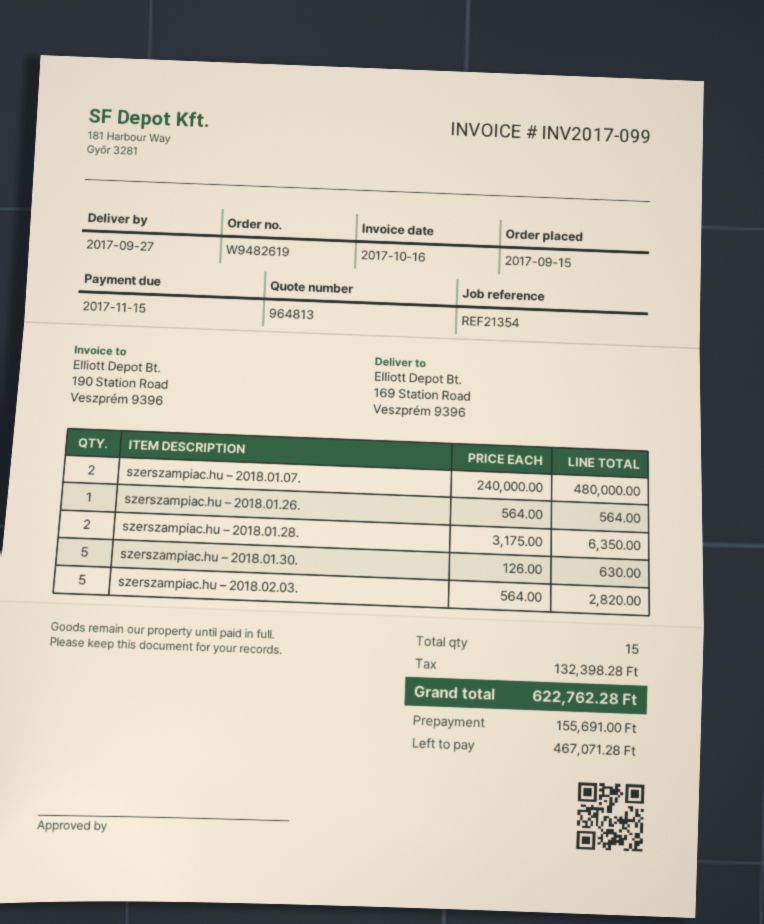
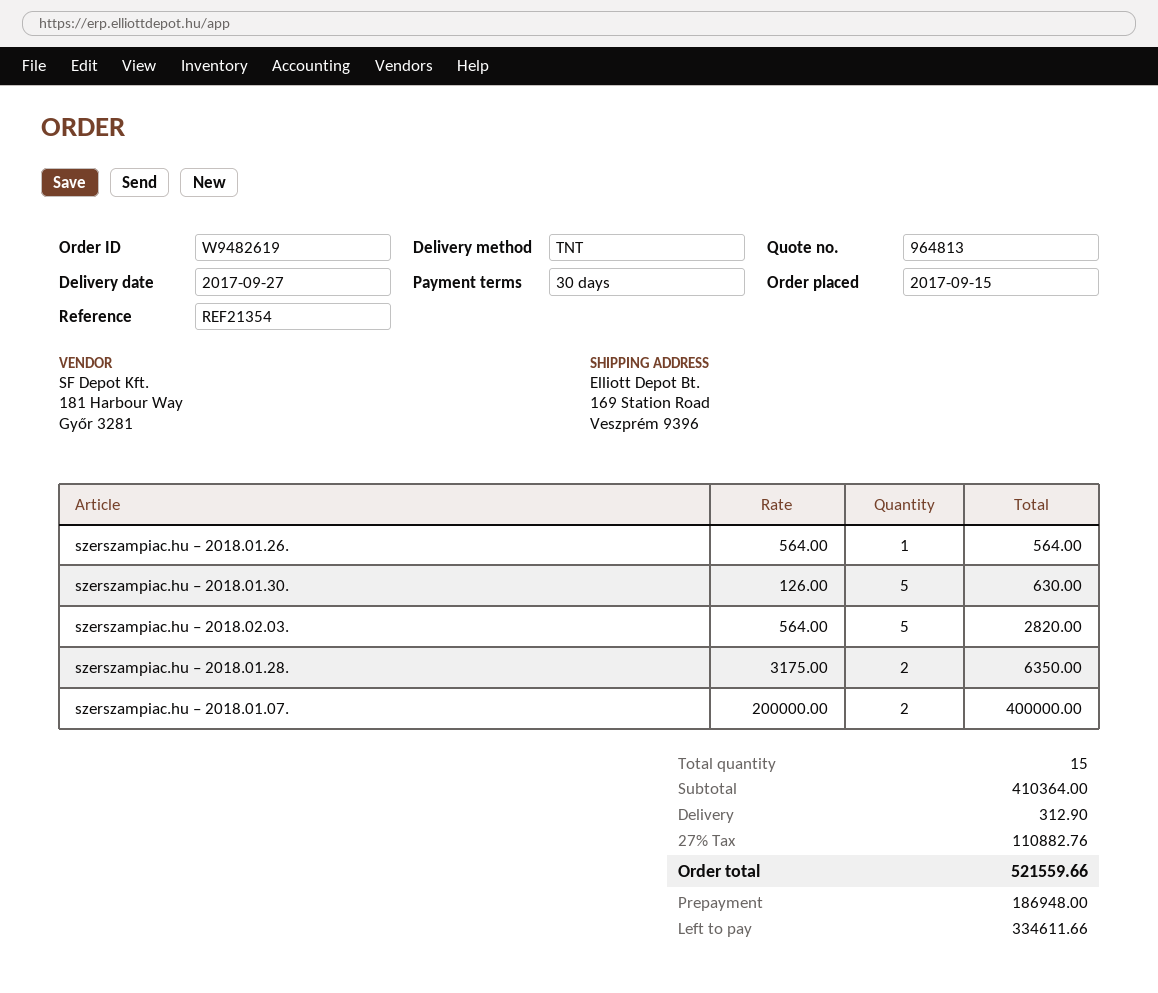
szerszampiac.hu – 2018.01.07.: 2 x 240000.00 = 480000.00 -> 2 x 200000.00 = 400000.00
shipping: none -> 312.90
tax: 132398.28 -> 110882.76
total: 622762.28 -> 521559.66
deposit: 155691.00 -> 186948.00
balance: 467071.28 -> 334611.66

